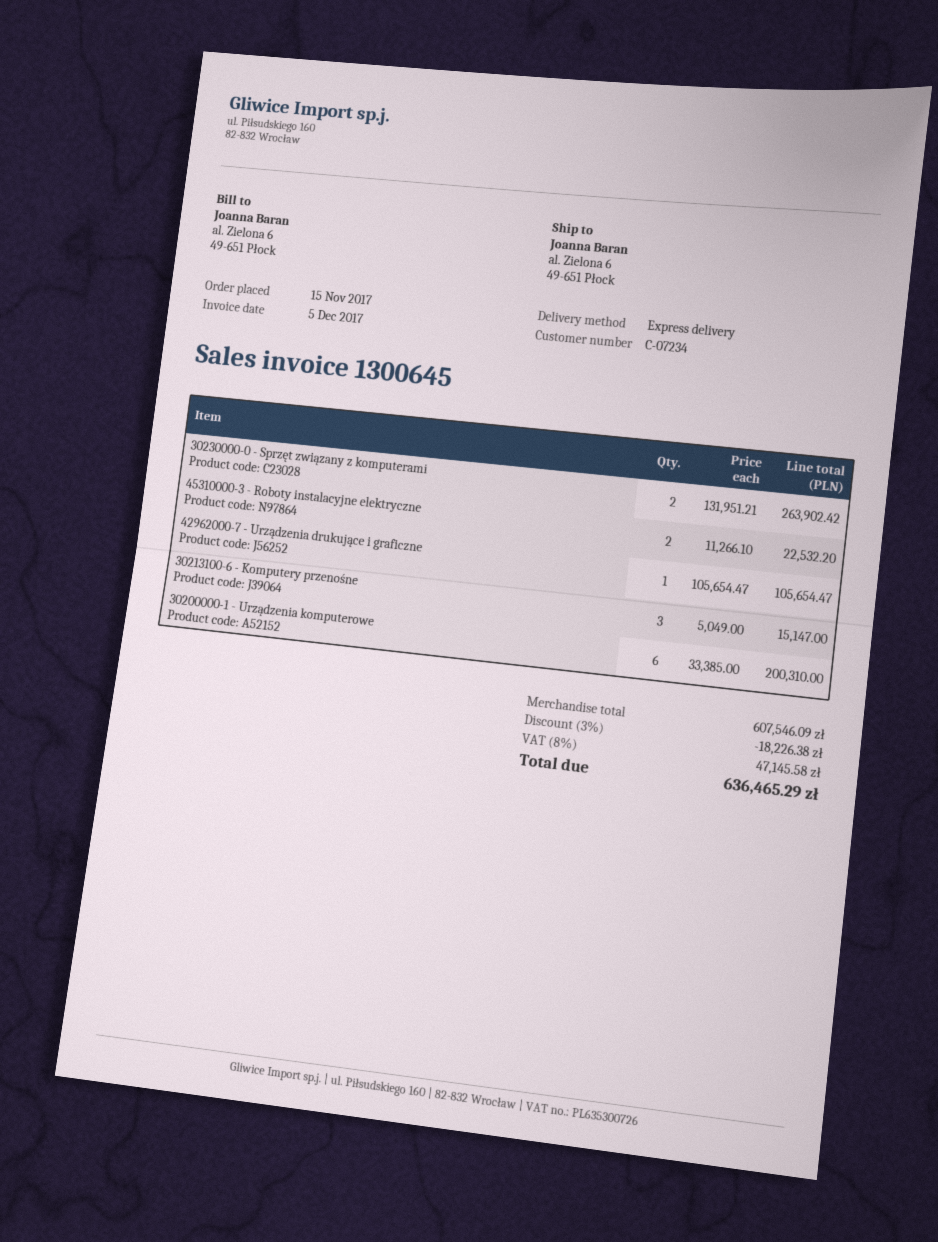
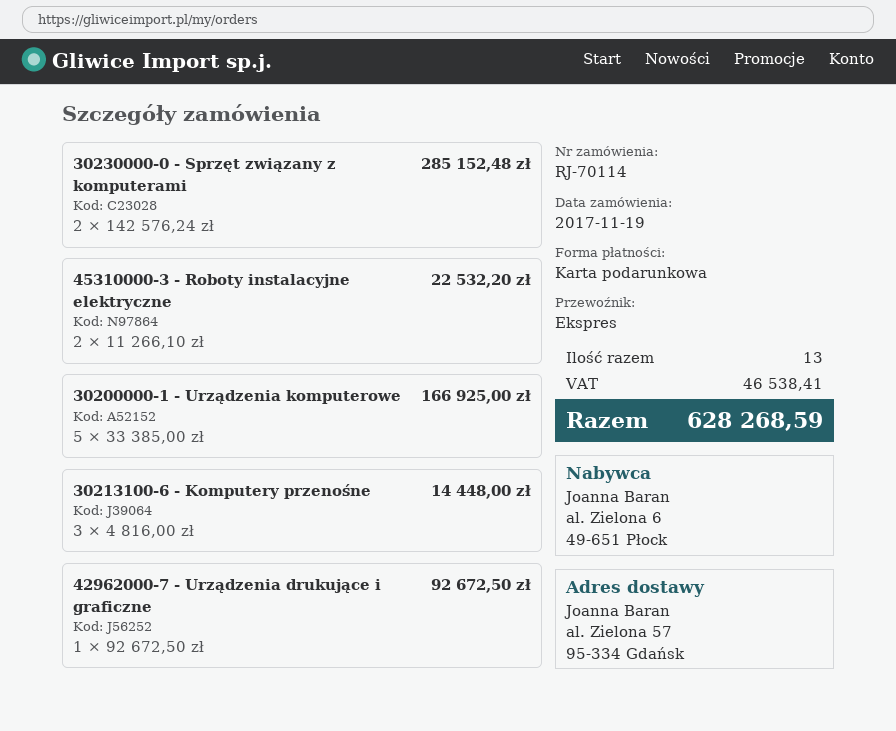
order date: 2017-11-15 -> 2017-11-19
ship to: al. Zielona 6, 49-651 Płock -> al. Zielona 57, 95-334 Gdańsk
30230000-0 - Sprzęt związany z komputerami: 2 x 131951.21 = 263902.42 -> 2 x 142576.24 = 285152.48
42962000-7 - Urządzenia drukujące i graficzne: 1 x 105654.47 = 105654.47 -> 1 x 92672.50 = 92672.50
30213100-6 - Komputery przenośne: 3 x 5049.00 = 15147.00 -> 3 x 4816.00 = 14448.00
30200000-1 - Urządzenia komputerowe: 6 x 33385.00 = 200310.00 -> 5 x 33385.00 = 166925.00
discount: 3% = 18226.38 -> none
tax: 47145.58 -> 46538.41
total: 636465.29 -> 628268.59

